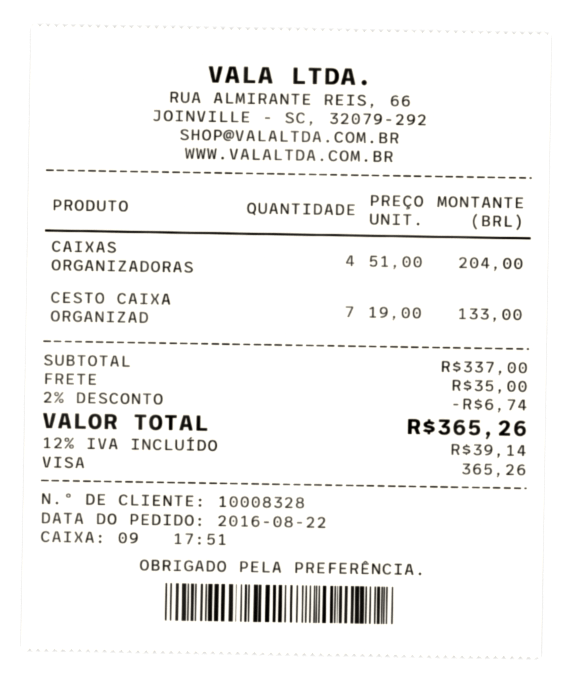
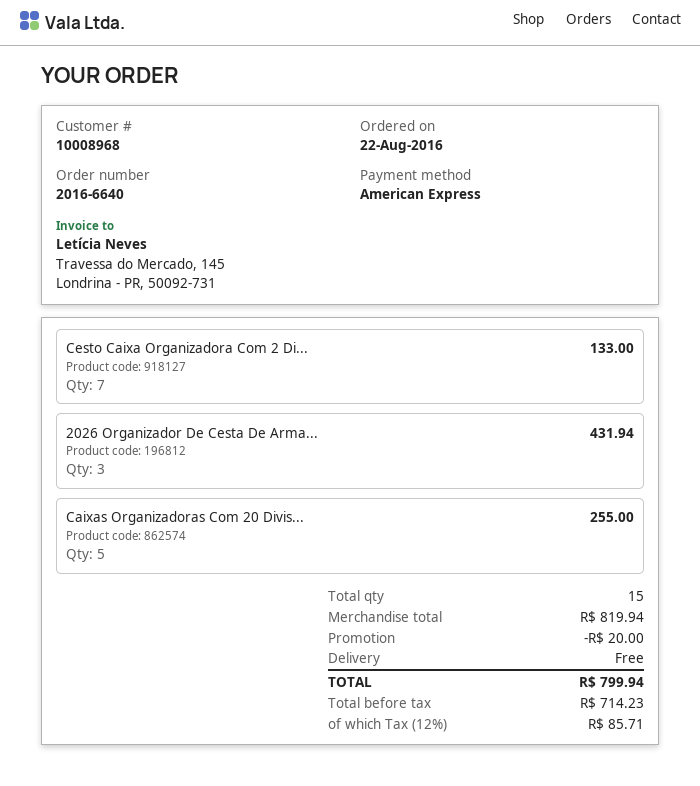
customer number: 10008328 -> 10008968
payment method: Visa -> American Express
CAIXAS ORGANIZADORAS: 4 for 204.00 -> 5 for 255.00
2026 Organizador De Cesta De Arma...: none -> 3 for 431.94
subtotal: 337.00 -> 819.94
discount: 6.74 -> 20.00
shipping: 35.00 -> 0.00
tax: 12% = 39.14 -> 12% = 85.71
total: 365.26 -> 799.94

